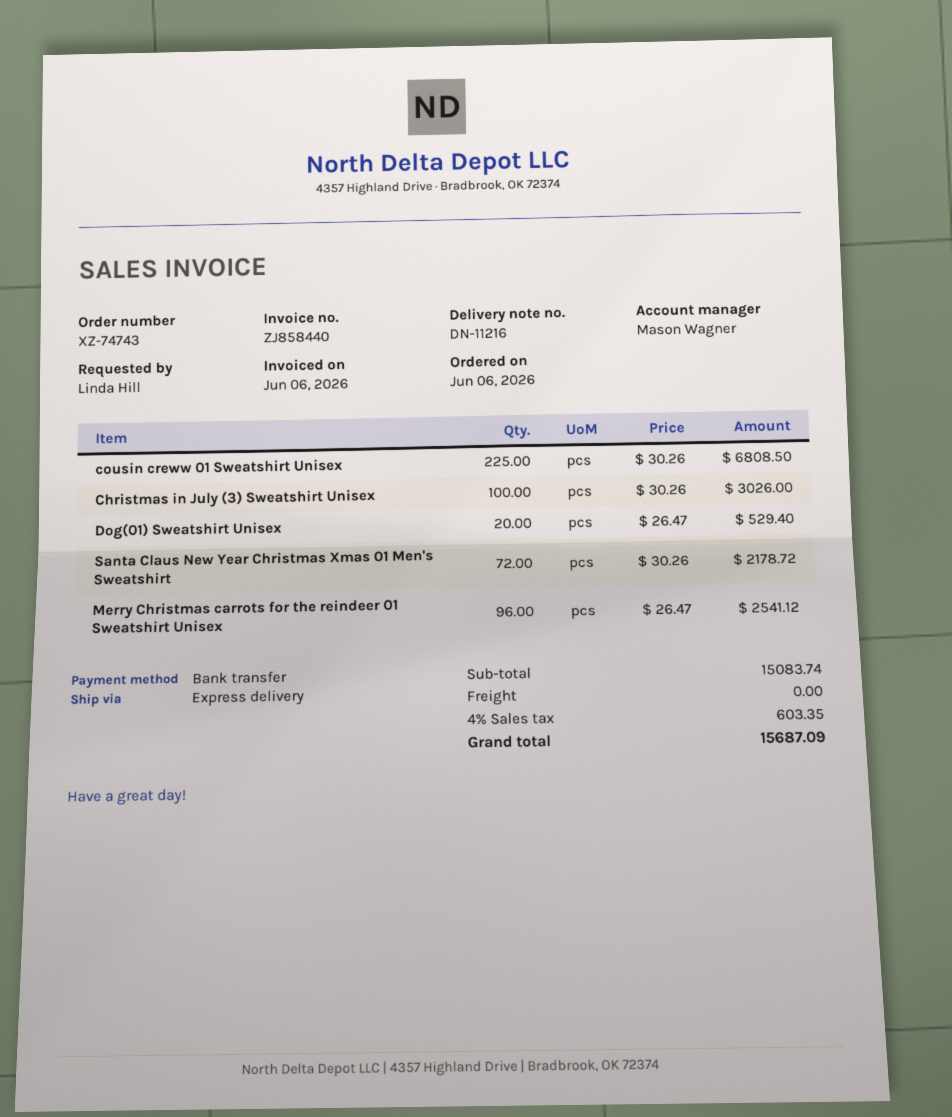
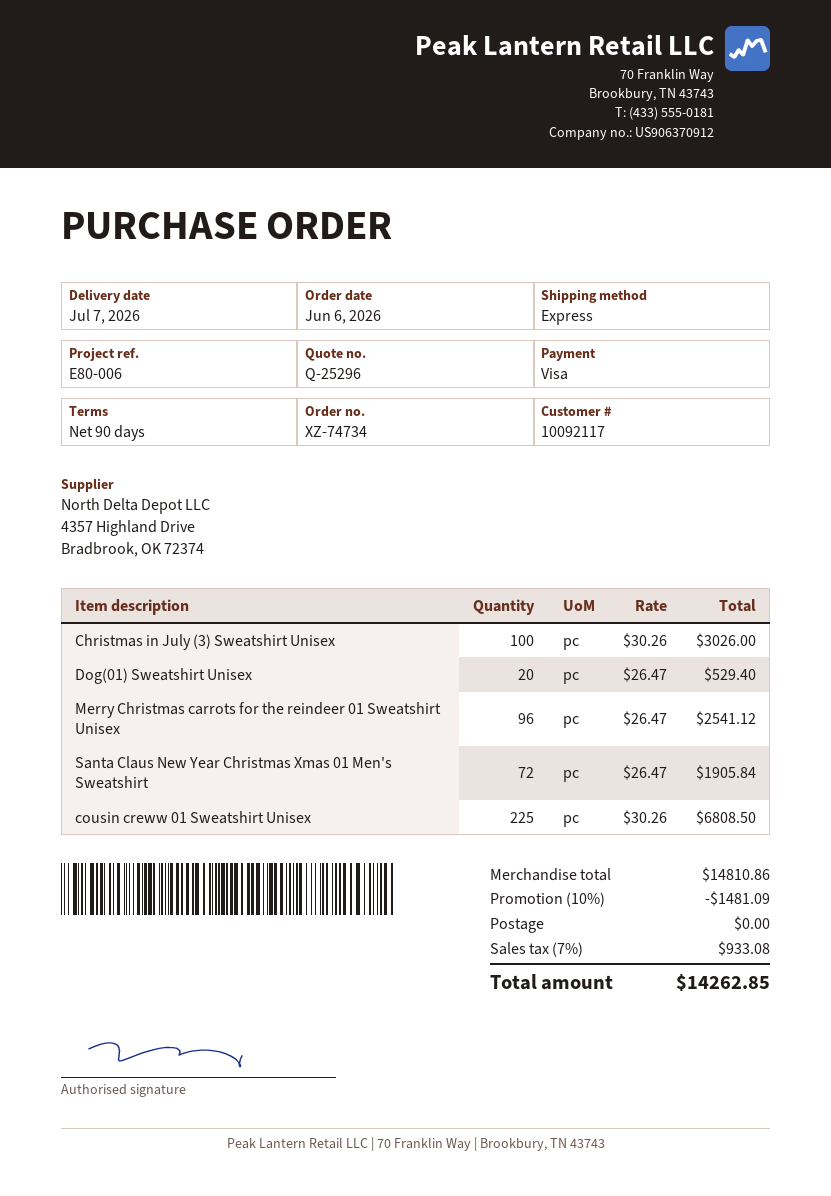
order number: XZ-74743 -> XZ-74734
payment method: bank transfer -> Visa
Santa Claus New Year Christmas Xmas 01 Men's Sweatshirt: 72 x 30.26 = 2178.72 -> 72 x 26.47 = 1905.84
subtotal: 15083.74 -> 14810.86
discount: none -> 10% = 1481.09
tax: 4% = 603.35 -> 7% = 933.08
total: 15687.09 -> 14262.85

